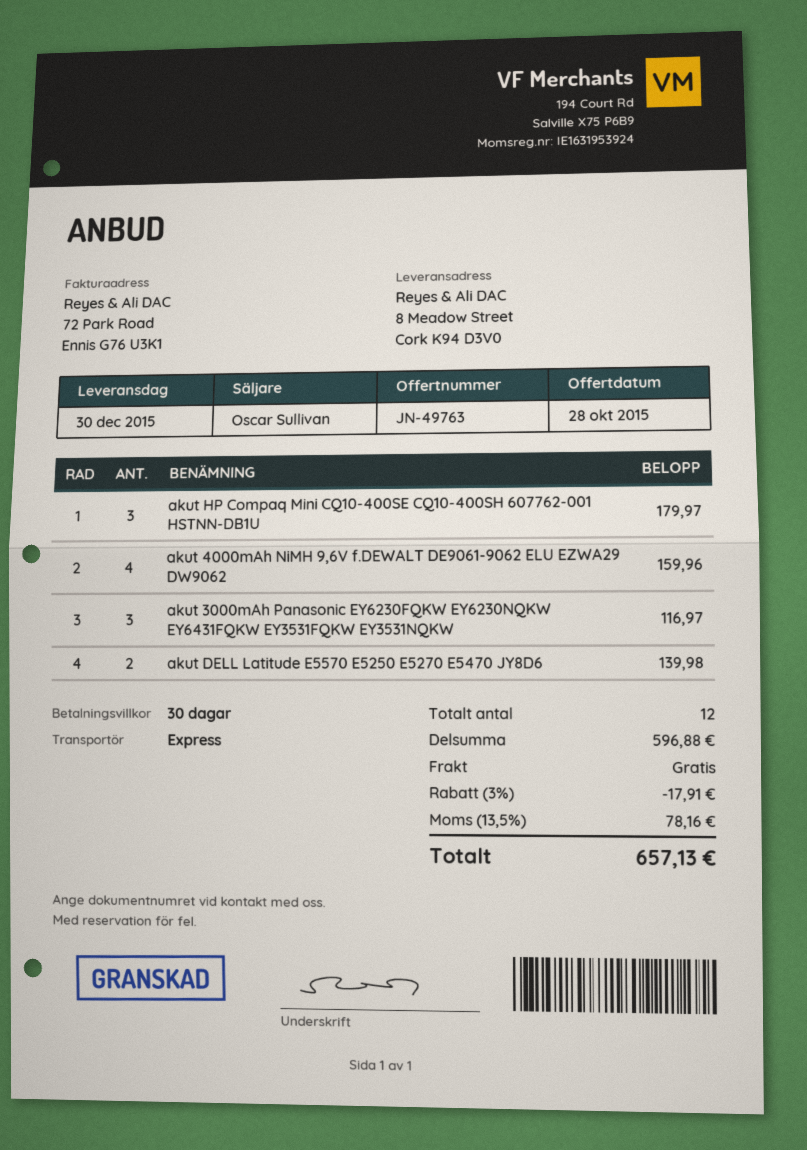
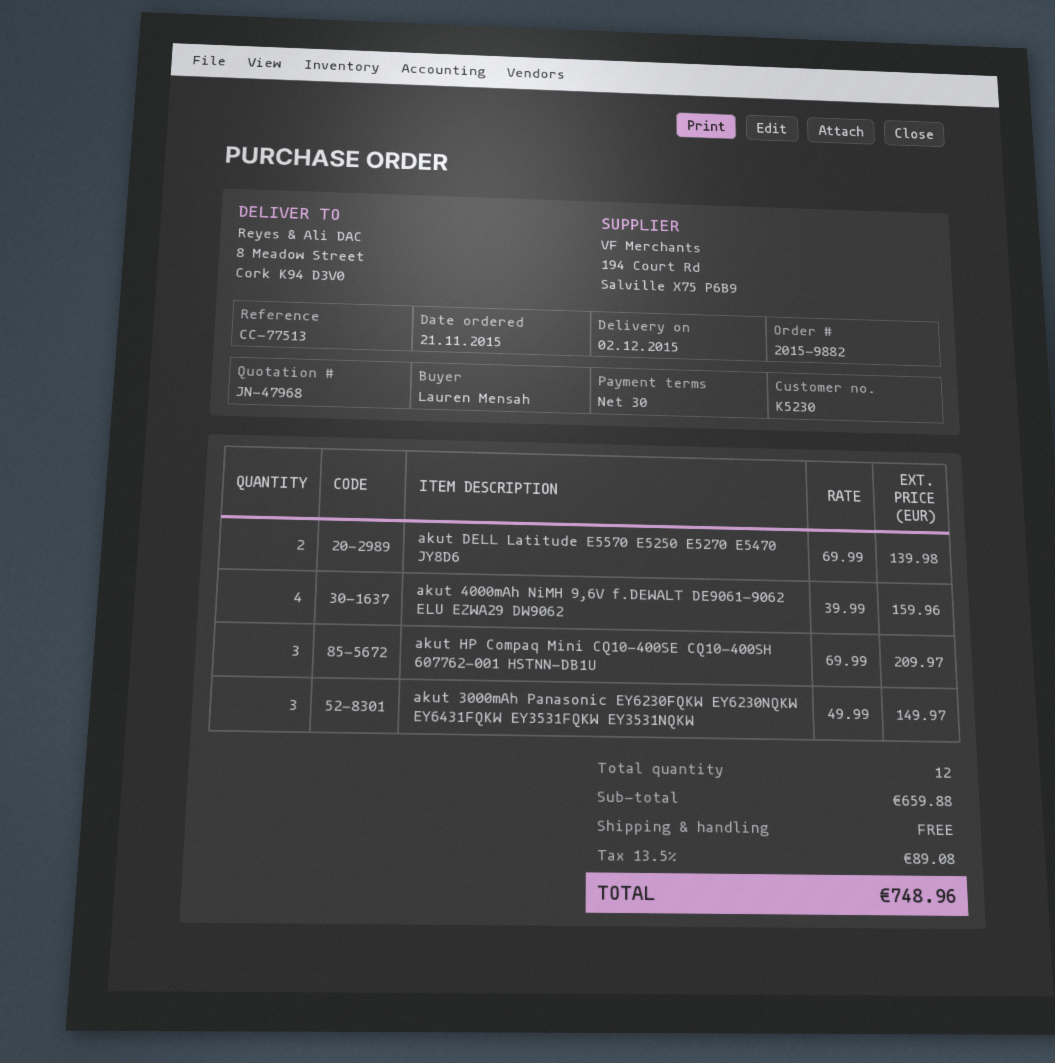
quote number: JN-49763 -> JN-47968
delivery date: 2015-12-30 -> 2015-12-02
akut HP Compaq Mini CQ10-400SE CQ10-400SH 607762-001 HSTNN-DB1U: 3 for 179.97 -> 3 for 209.97
akut 3000mAh Panasonic EY6230FQKW EY6230NQKW EY6431FQKW EY3531FQKW EY3531NQKW: 3 for 116.97 -> 3 for 149.97
subtotal: 596.88 -> 659.88
discount: 3% = 17.91 -> none
tax: 13.5% = 78.16 -> 13.5% = 89.08
total: 657.13 -> 748.96

